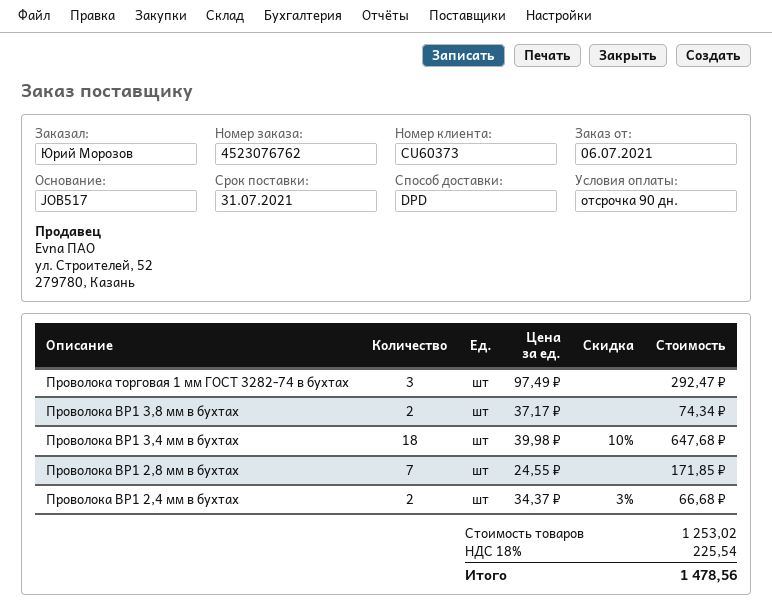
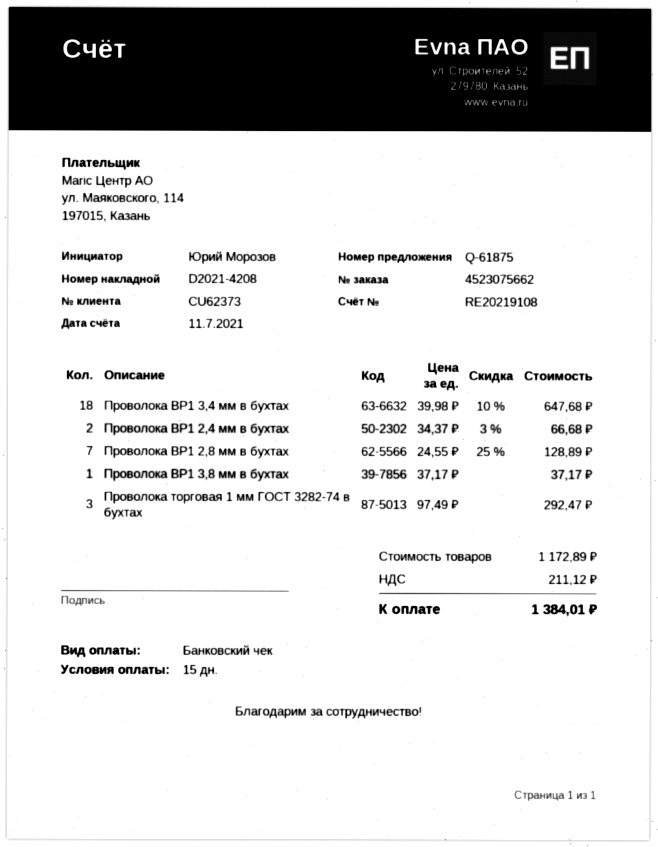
order number: 4523076762 -> 4523075662
payment terms: 90 days -> 15 days
customer number: CU60373 -> CU62373
Проволока ВР1 3,8 мм в бухтах: 2 x 37.17 = 74.34 -> 1 x 37.17 = 37.17
Проволока ВР1 2,8 мм в бухтах: 7 x 24.55 = 171.85 -> 7 x 24.55 - 25% = 128.89
subtotal: 1253.02 -> 1172.89
tax: 225.54 -> 211.12
total: 1478.56 -> 1384.01

